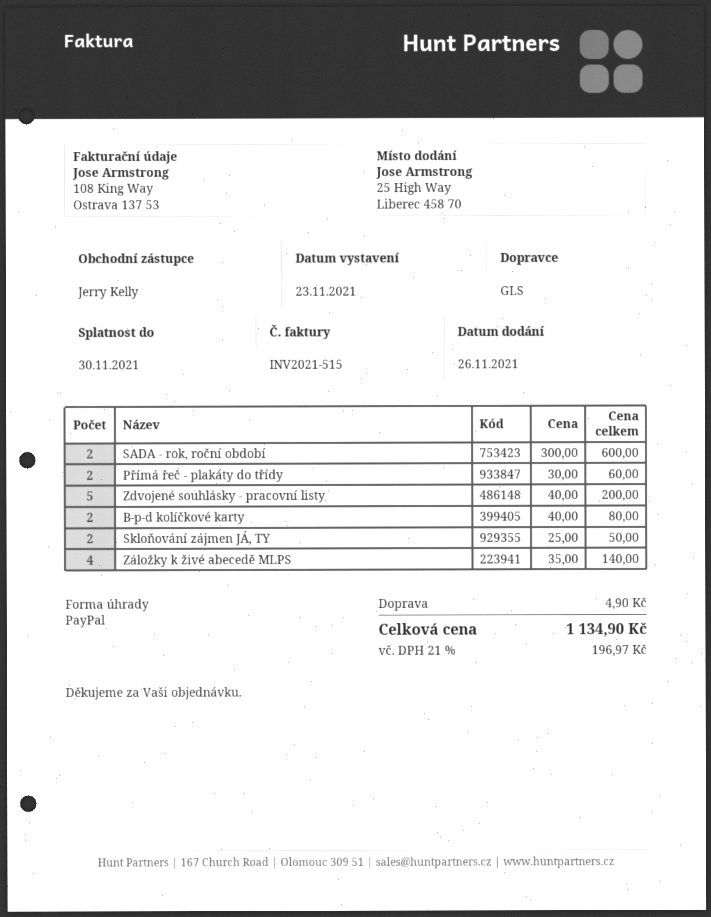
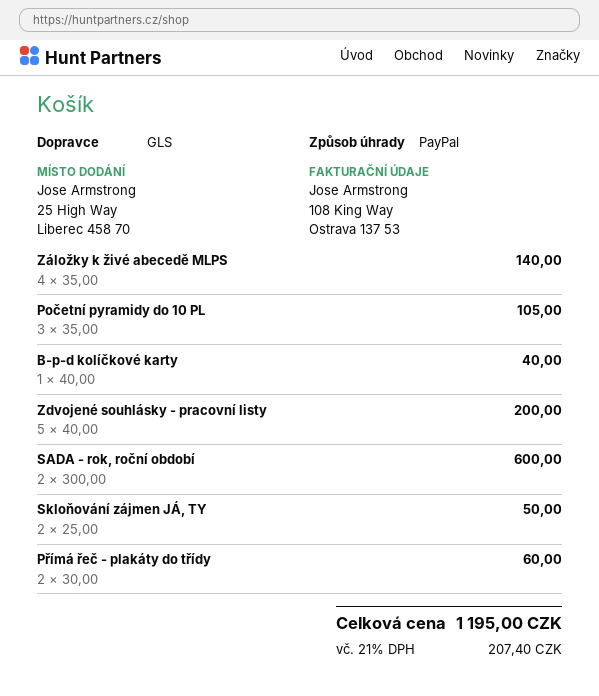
B-p-d kolíčkové karty: 2 x 40.00 = 80.00 -> 1 x 40.00 = 40.00
Početní pyramidy do 10 PL: none -> 3 x 35.00 = 105.00
shipping: 4.90 -> none
tax: 21% = 196.97 -> 21% = 207.40
total: 1134.90 -> 1195.00

